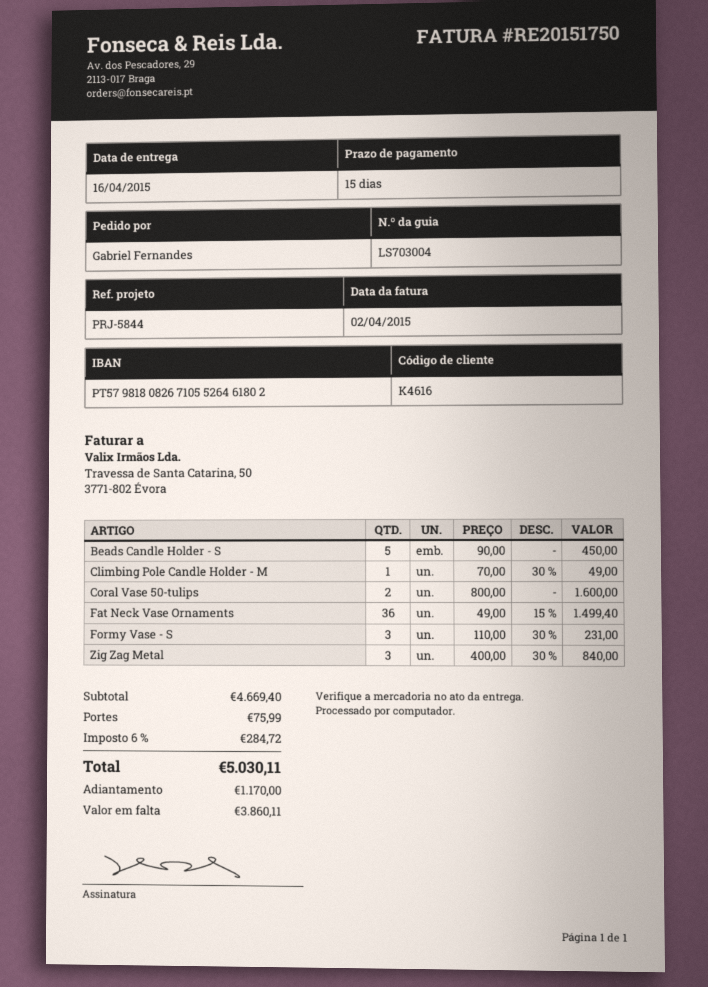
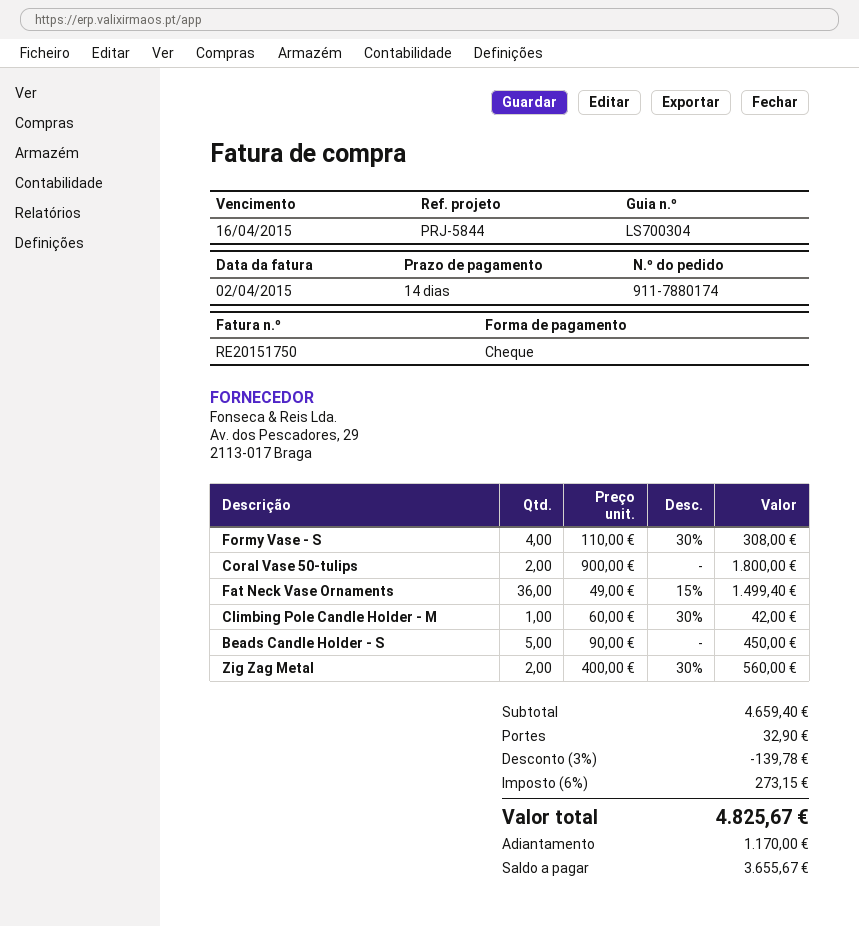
delivery note number: LS703004 -> LS700304
payment terms: 15 days -> 14 days
Climbing Pole Candle Holder - M: 1 x 70.00 - 30% = 49.00 -> 1 x 60.00 - 30% = 42.00
Coral Vase 50-tulips: 2 x 800.00 = 1600.00 -> 2 x 900.00 = 1800.00
Formy Vase - S: 3 x 110.00 - 30% = 231.00 -> 4 x 110.00 - 30% = 308.00
Zig Zag Metal: 3 x 400.00 - 30% = 840.00 -> 2 x 400.00 - 30% = 560.00
subtotal: 4669.40 -> 4659.40
discount: none -> 3% = 139.78
shipping: 75.99 -> 32.90
tax: 6% = 284.72 -> 6% = 273.15
total: 5030.11 -> 4825.67
balance: 3860.11 -> 3655.67

